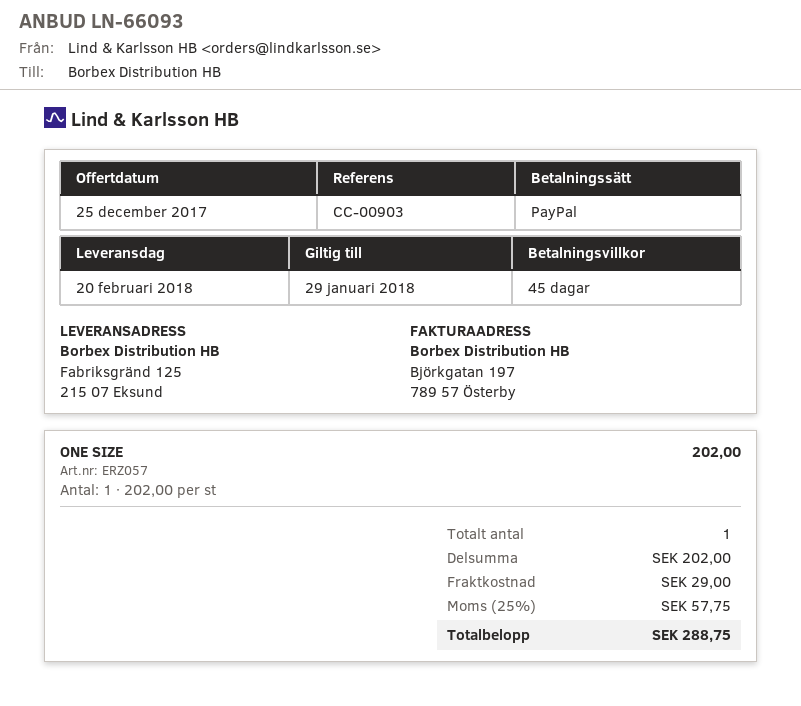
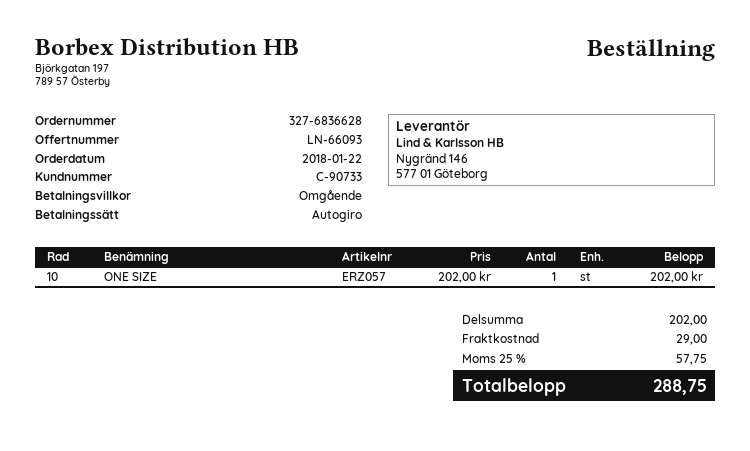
payment terms: 45 days -> on receipt
payment method: PayPal -> direct debit

